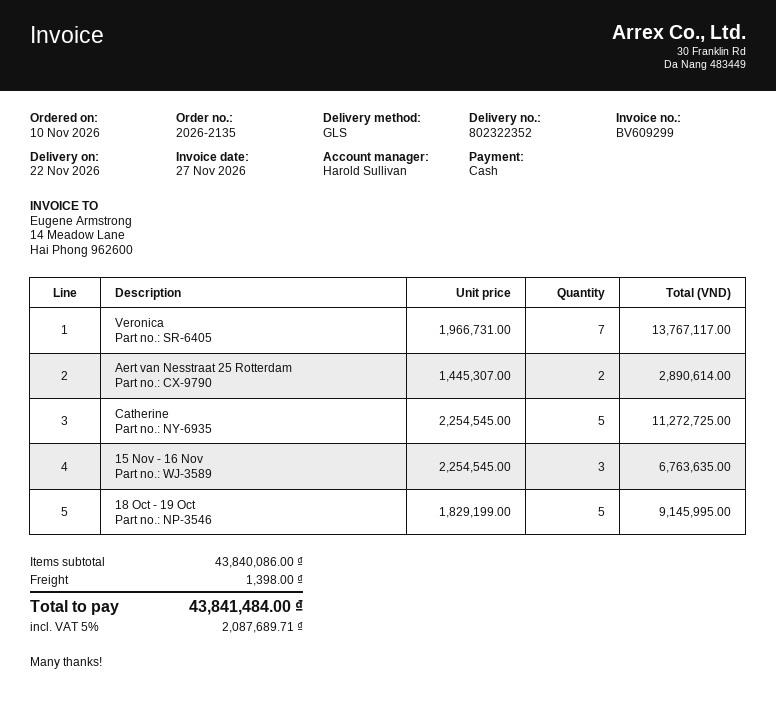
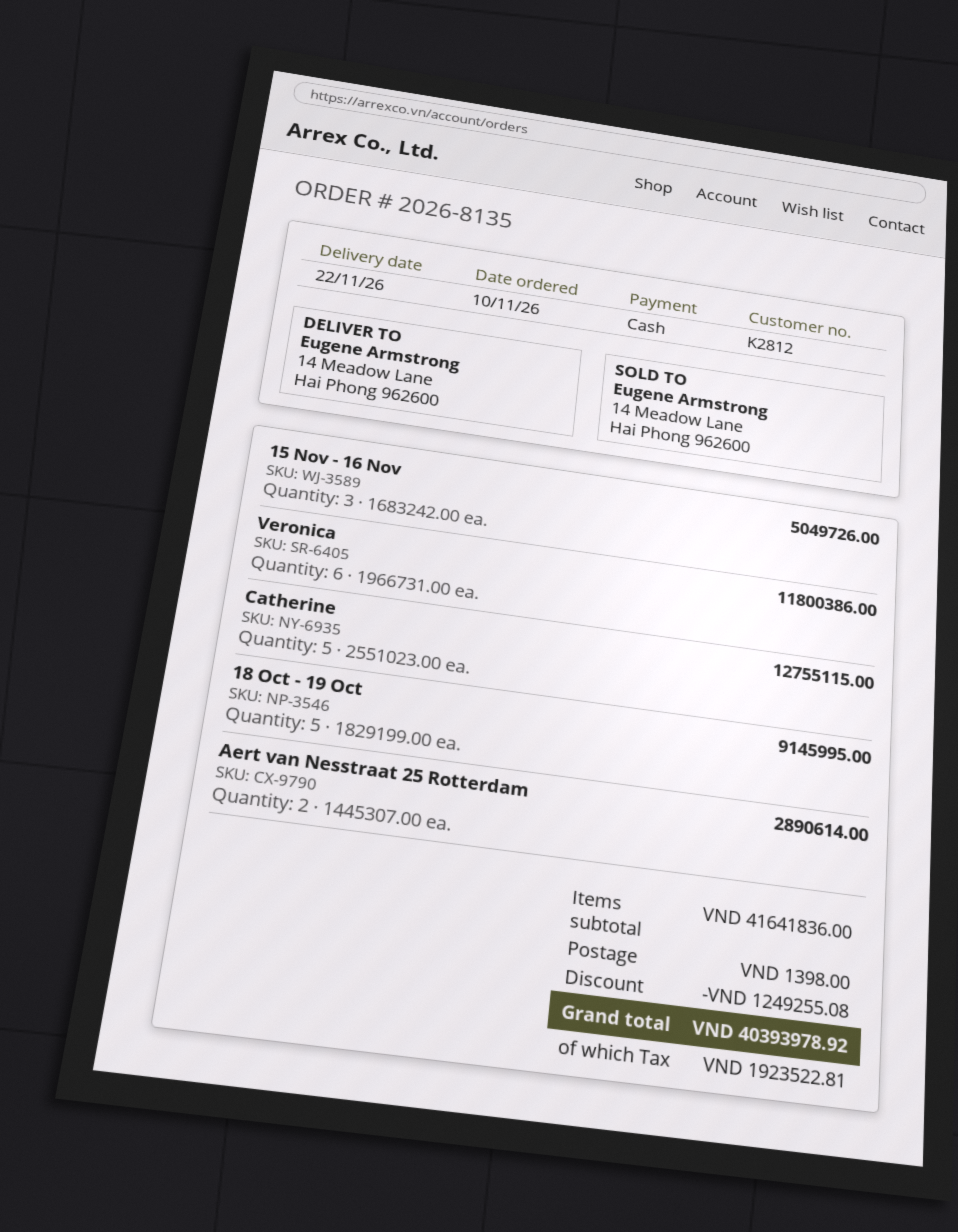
order number: 2026-2135 -> 2026-8135
Veronica: 7 x 1966731.00 = 13767117.00 -> 6 x 1966731.00 = 11800386.00
Catherine: 5 x 2254545.00 = 11272725.00 -> 5 x 2551023.00 = 12755115.00
15 Nov - 16 Nov: 3 x 2254545.00 = 6763635.00 -> 3 x 1683242.00 = 5049726.00
subtotal: 43840086.00 -> 41641836.00
discount: none -> 1249255.08
tax: 2087689.71 -> 1923522.81
total: 43841484.00 -> 40393978.92

